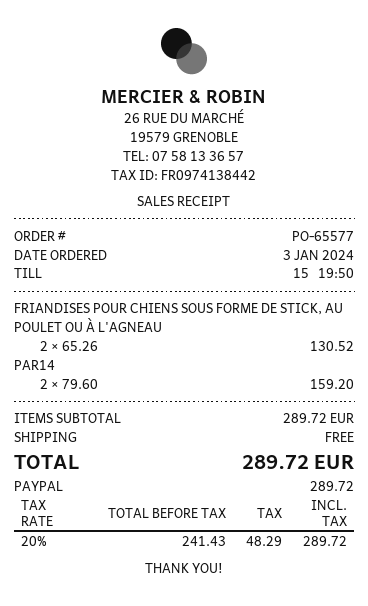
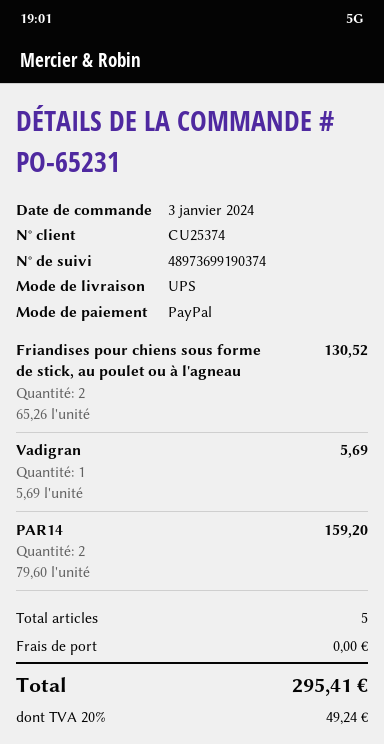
order number: PO-65577 -> PO-65231
Vadigran: none -> 1 x 5.69 = 5.69
tax: 20% = 48.29 -> 20% = 49.24
total: 289.72 -> 295.41

